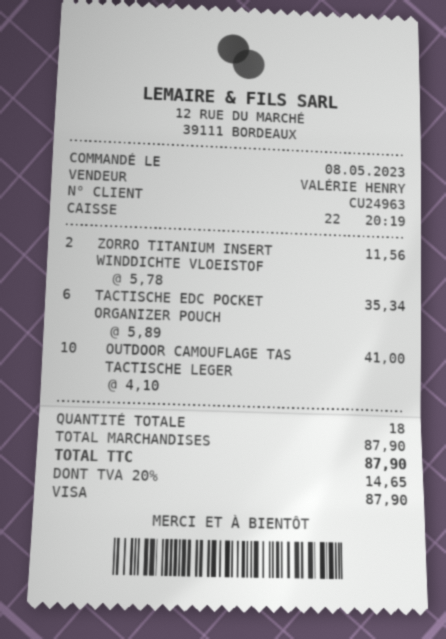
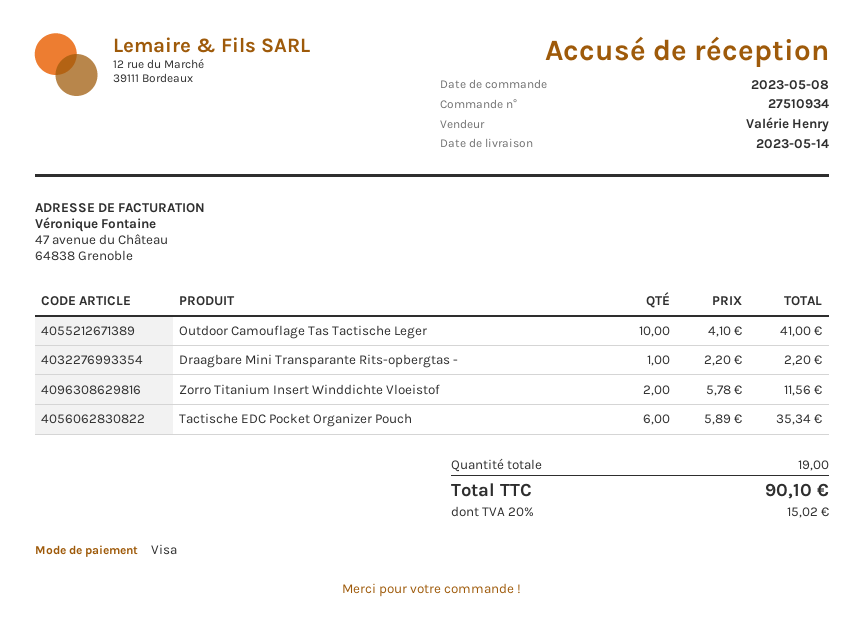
Draagbare Mini Transparante Rits-opbergtas -: none -> 1 x 2.20 = 2.20
total quantity: 18 -> 19
tax: 20% = 14.65 -> 20% = 15.02
total: 87.90 -> 90.10

